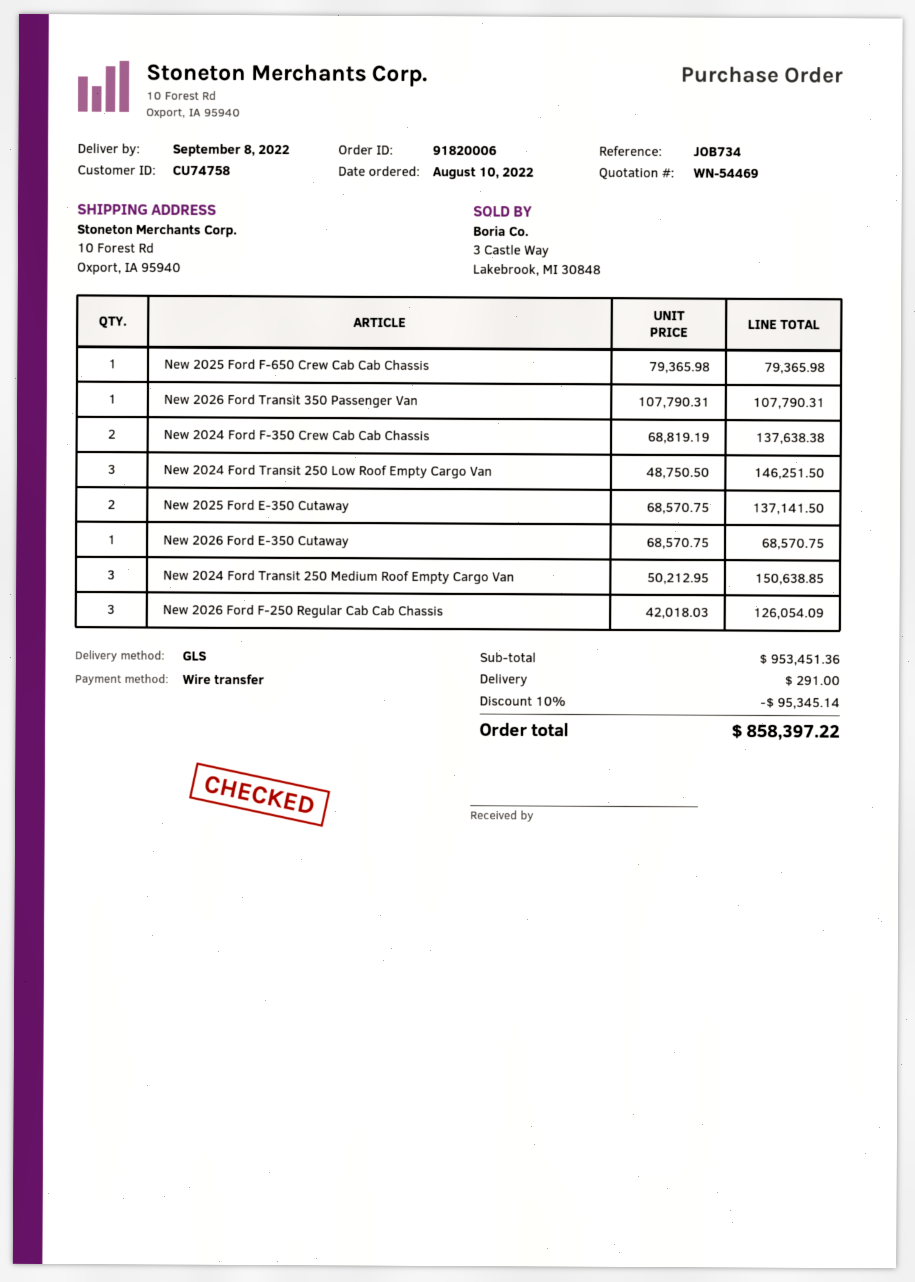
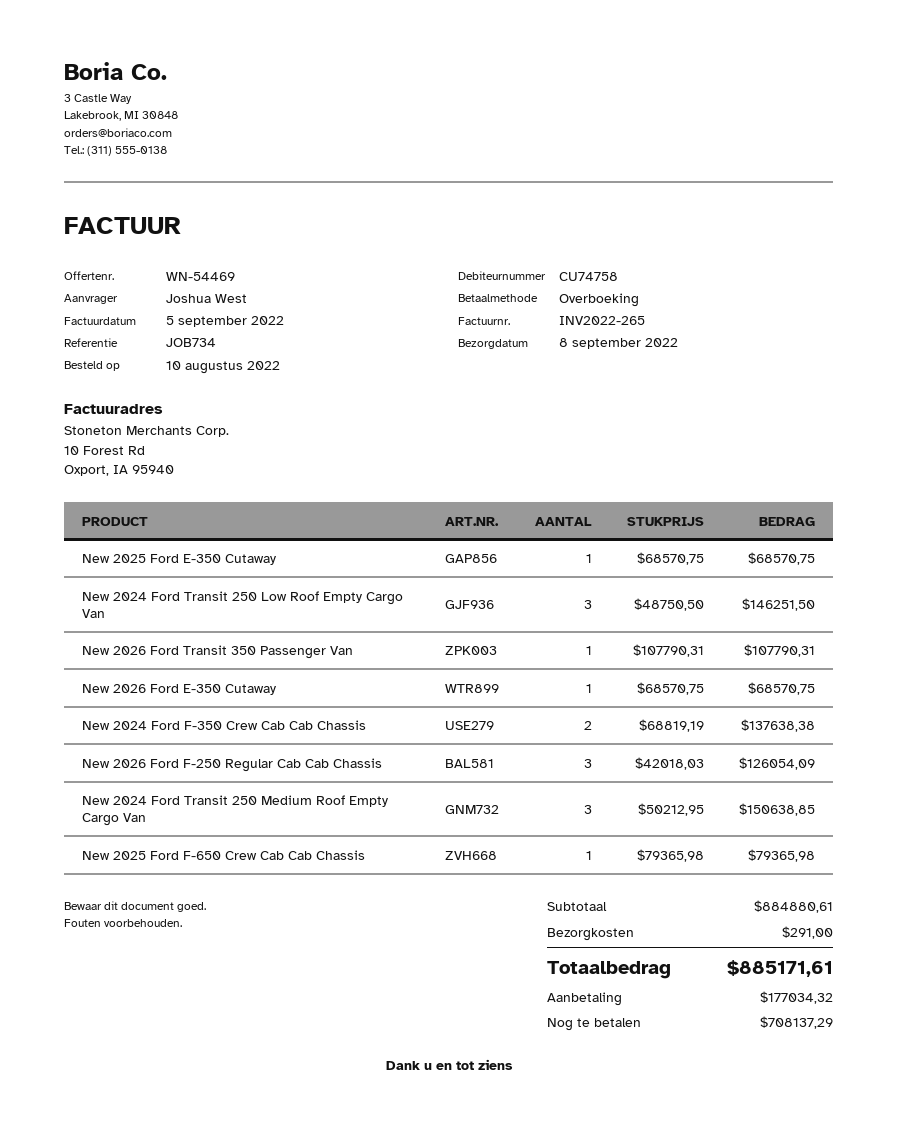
New 2025 Ford E-350 Cutaway: 2 x 68570.75 = 137141.50 -> 1 x 68570.75 = 68570.75
subtotal: 953451.36 -> 884880.61
discount: 10% = 95345.14 -> none
total: 858397.22 -> 885171.61

